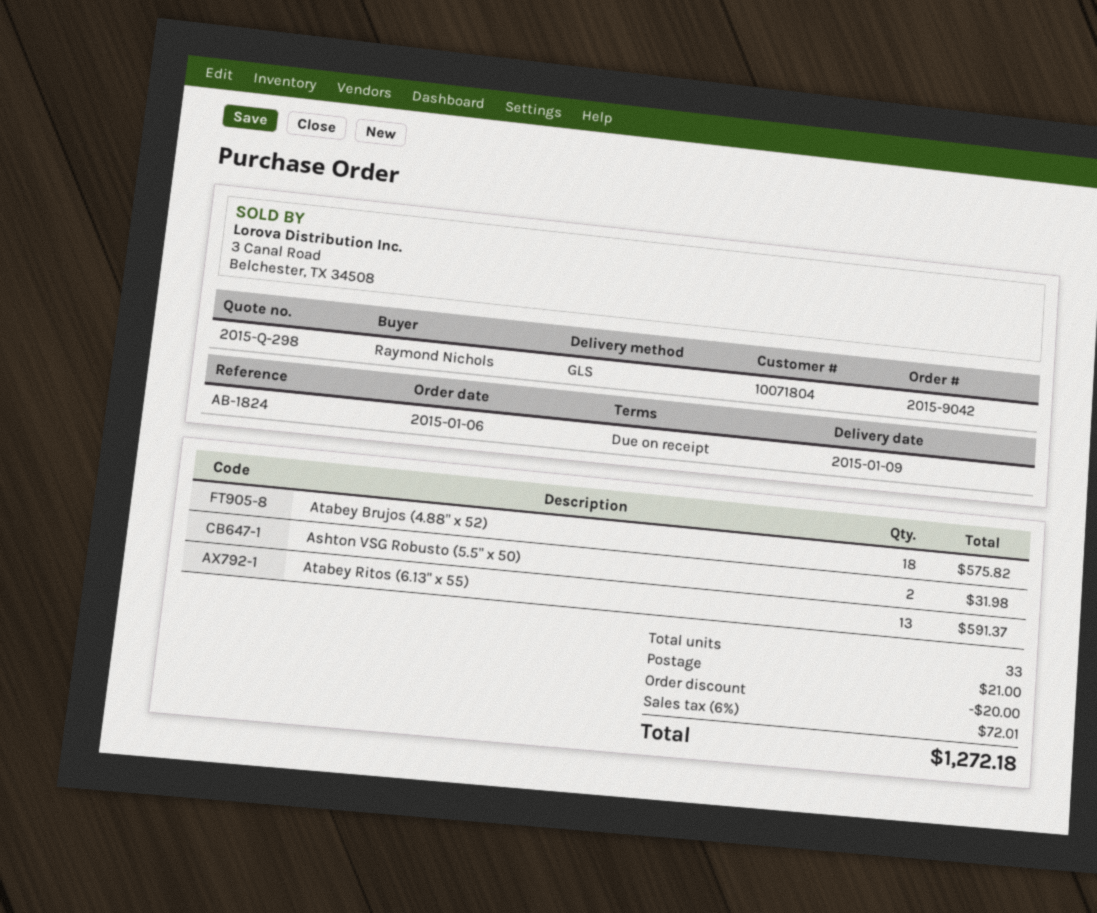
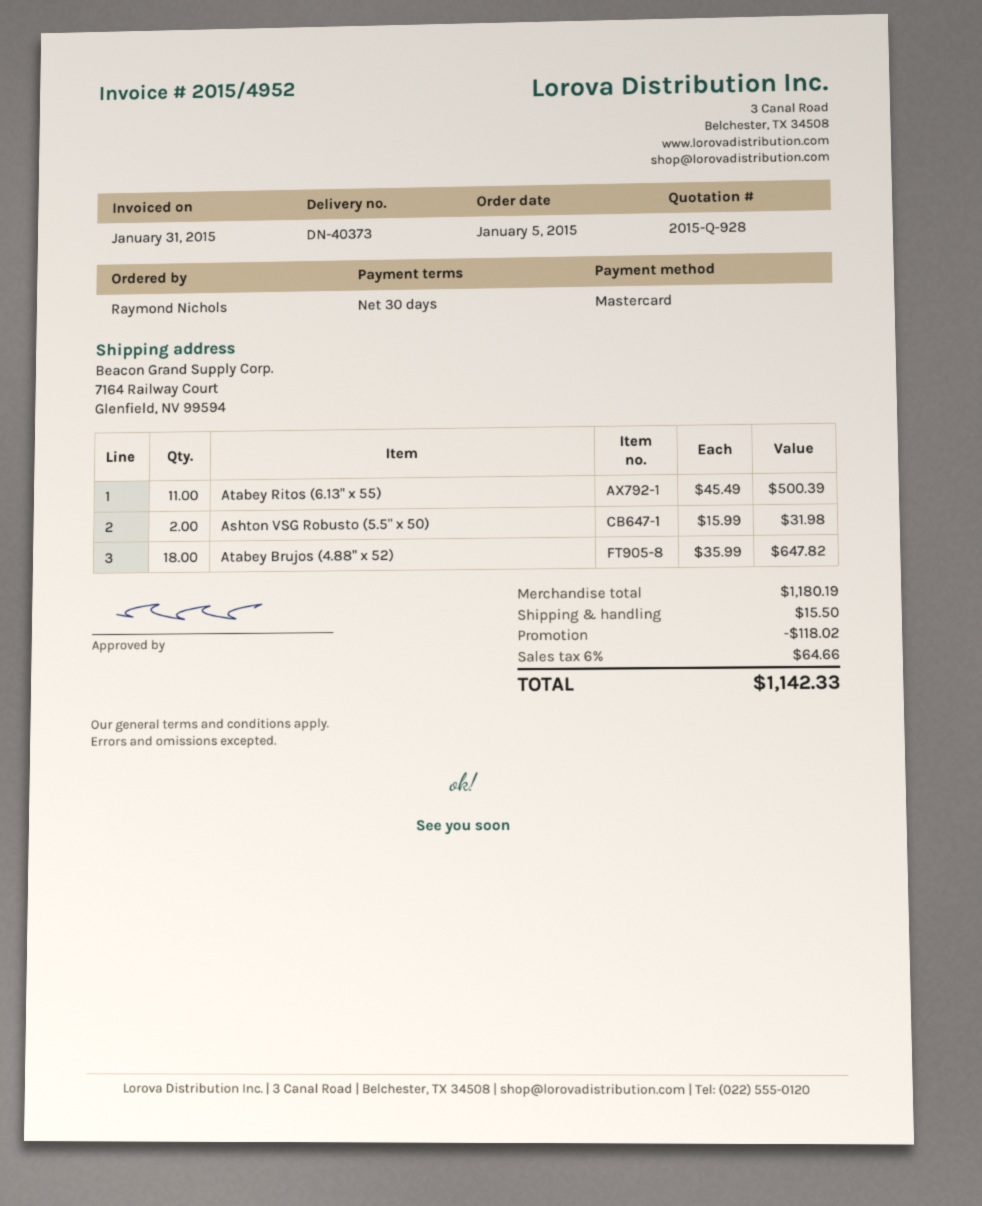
quote number: 2015-Q-298 -> 2015-Q-928
order date: 2015-01-06 -> 2015-01-05
payment terms: on receipt -> 30 days
Atabey Brujos (4.88" x 52): 18 for 575.82 -> 18 for 647.82
Atabey Ritos (6.13" x 55): 13 for 591.37 -> 11 for 500.39
discount: 20.00 -> 118.02
shipping: 21.00 -> 15.50
tax: 6% = 72.01 -> 6% = 64.66
total: 1272.18 -> 1142.33

